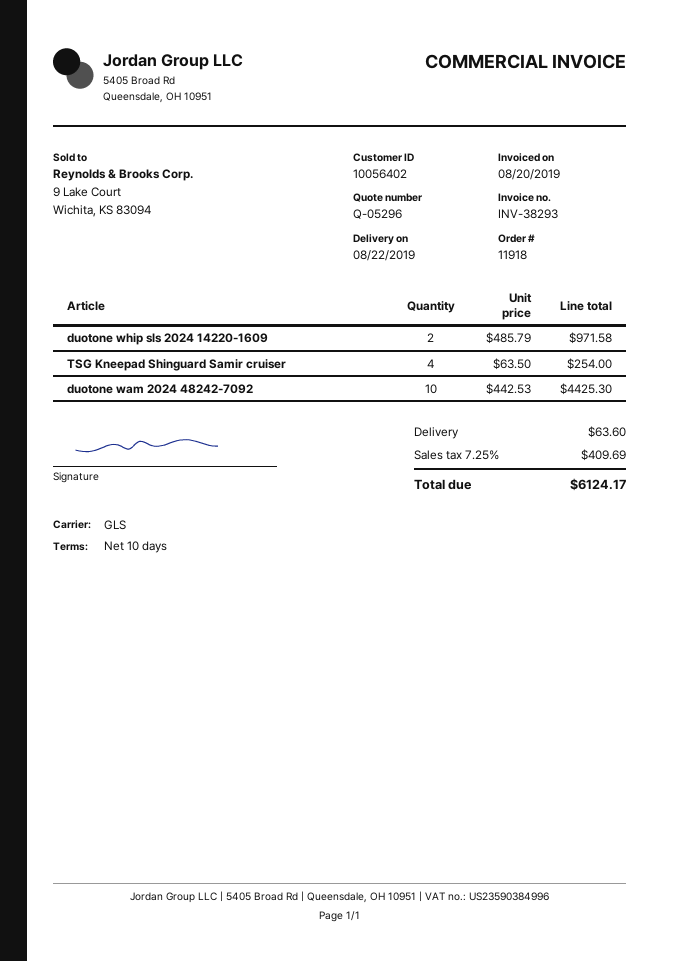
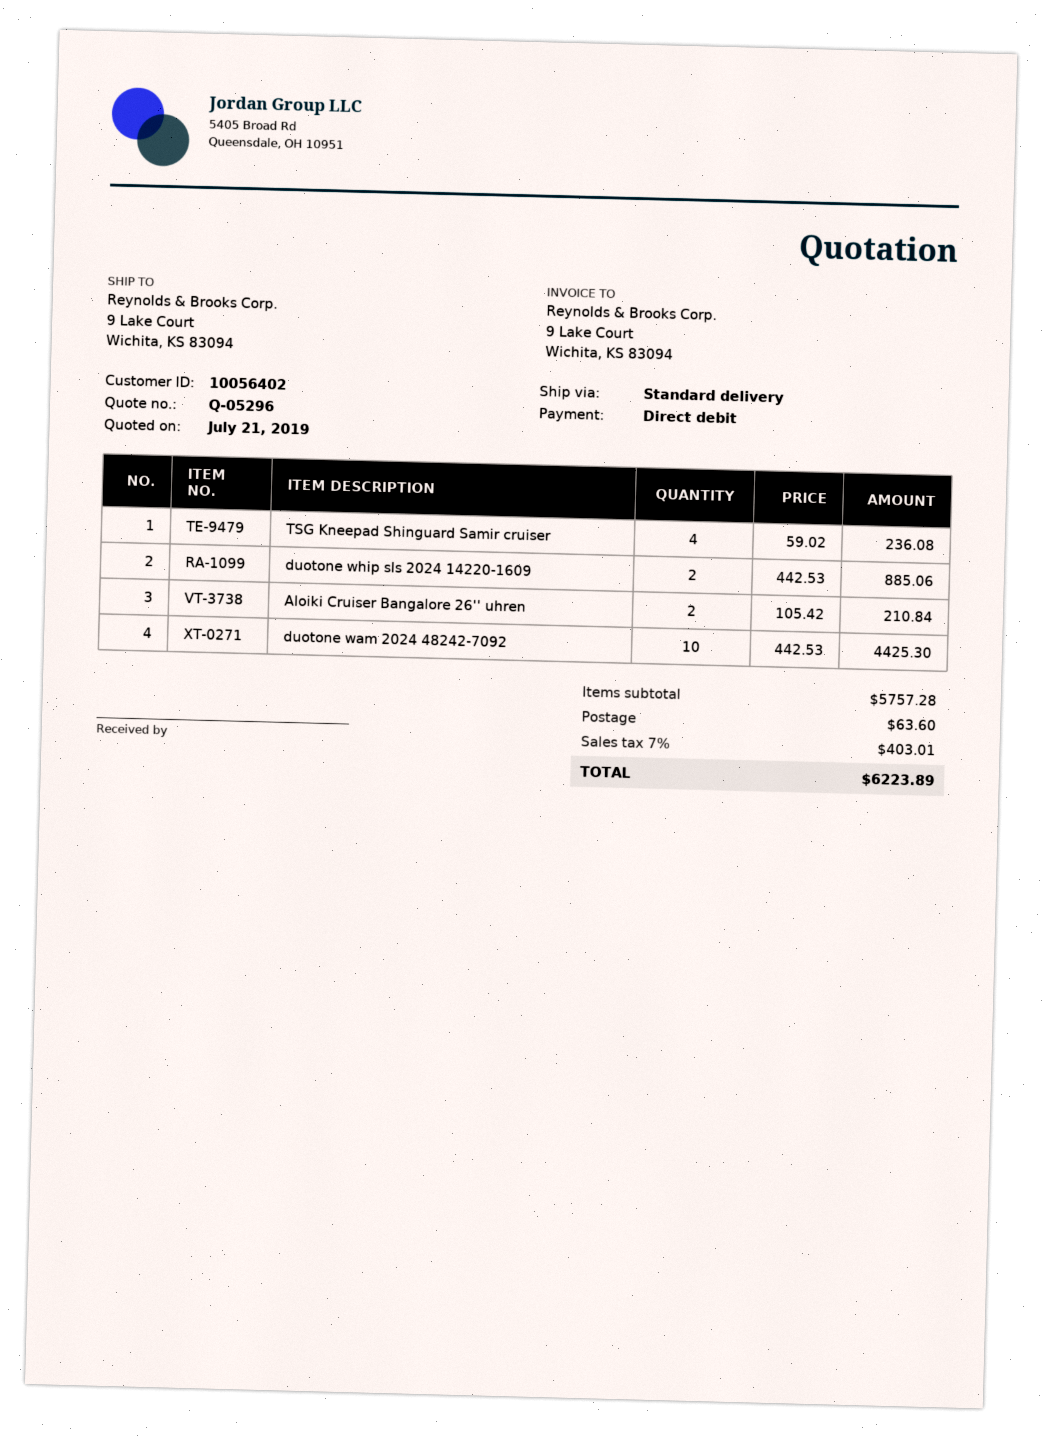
shipping method: GLS -> standard
duotone whip sls 2024 14220-1609: 2 x 485.79 = 971.58 -> 2 x 442.53 = 885.06
TSG Kneepad Shinguard Samir cruiser: 4 x 63.50 = 254.00 -> 4 x 59.02 = 236.08
Aloiki Cruiser Bangalore 26'' uhren: none -> 2 x 105.42 = 210.84
tax: 7.25% = 409.69 -> 7% = 403.01
total: 6124.17 -> 6223.89

